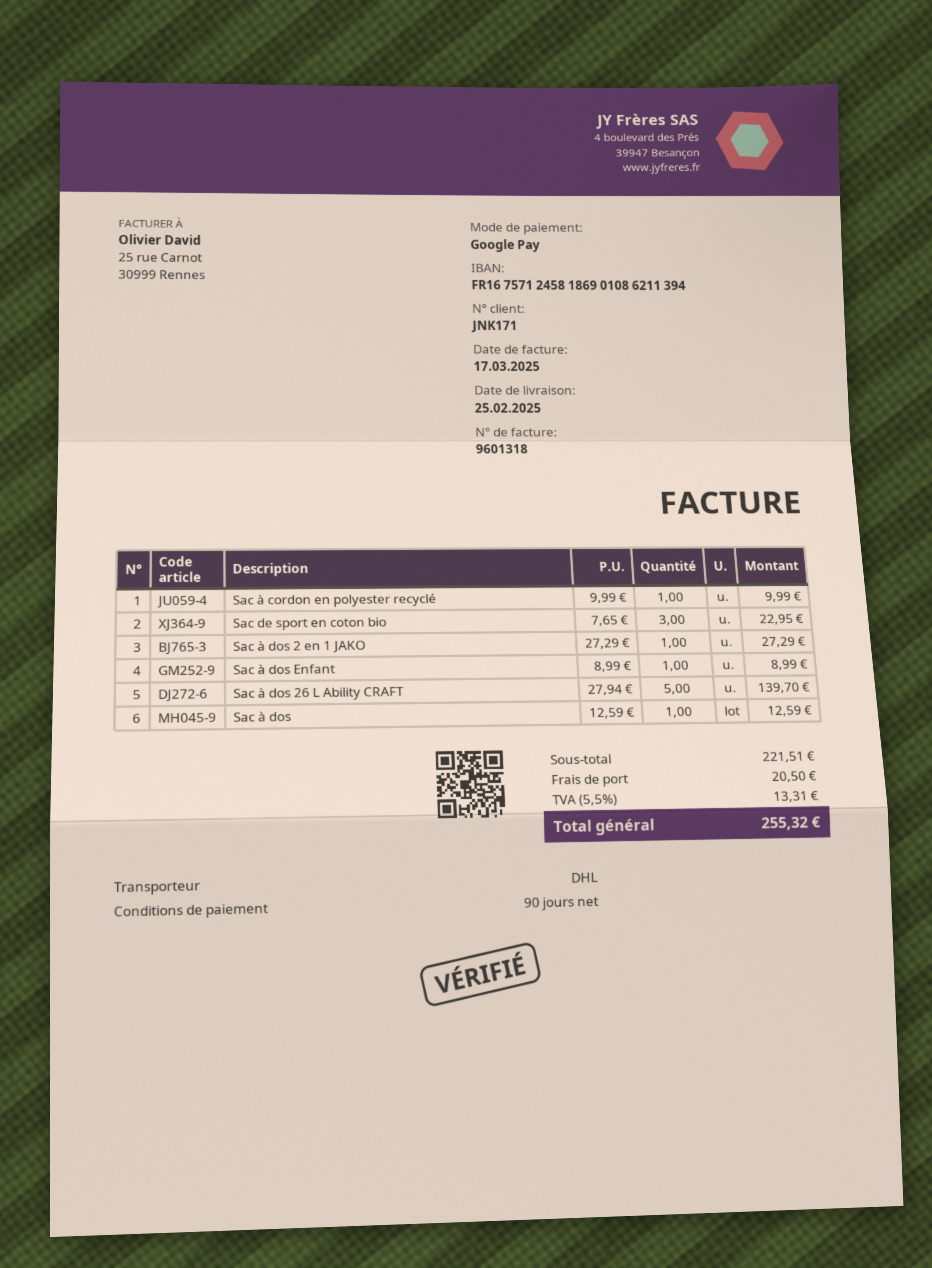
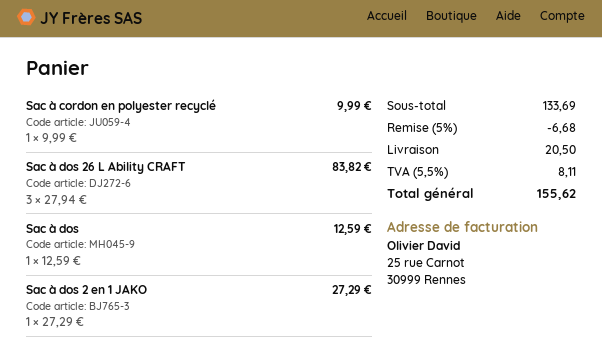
Sac de sport en coton bio: 3 x 7.65 = 22.95 -> none
Sac à dos Enfant: 1 x 8.99 = 8.99 -> none
Sac à dos 26 L Ability CRAFT: 5 x 27.94 = 139.70 -> 3 x 27.94 = 83.82
subtotal: 221.51 -> 133.69
discount: none -> 5% = 6.68
tax: 5.5% = 13.31 -> 5.5% = 8.11
total: 255.32 -> 155.62

